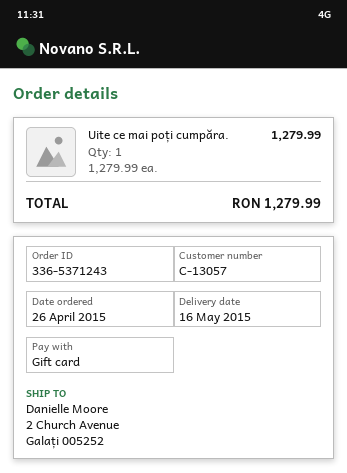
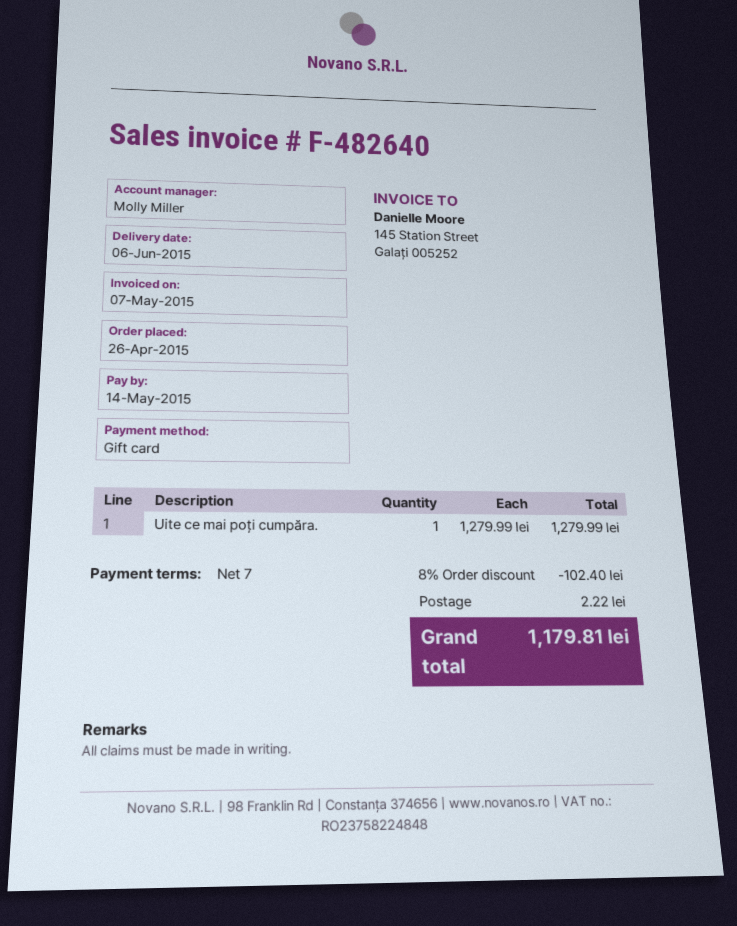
delivery date: 2015-05-16 -> 2015-06-06
discount: none -> 8% = 102.40
shipping: none -> 2.22
total: 1279.99 -> 1179.81

